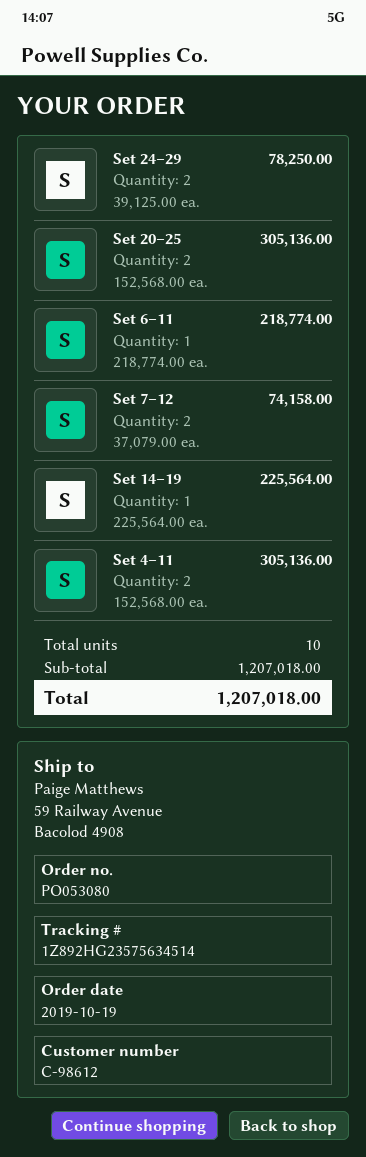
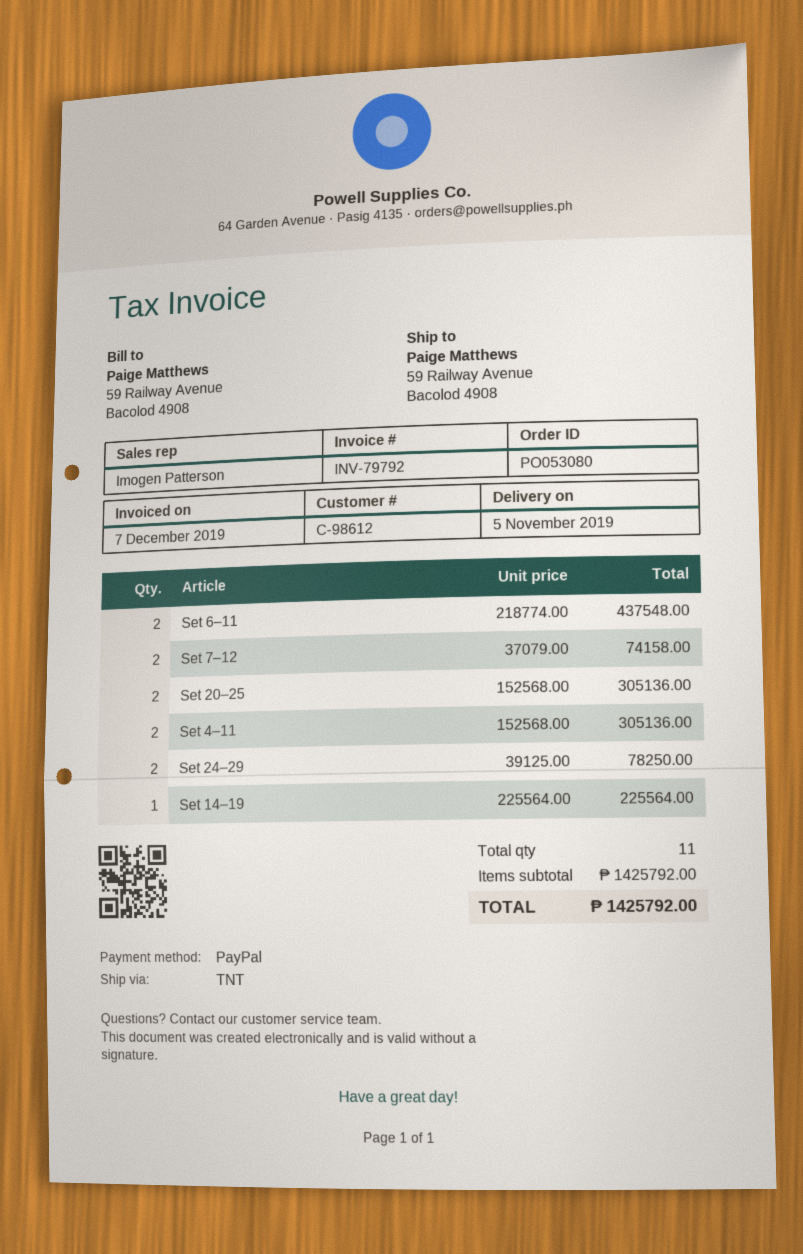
Set 6–11: 1 x 218774.00 = 218774.00 -> 2 x 218774.00 = 437548.00
total quantity: 10 -> 11
subtotal: 1207018.00 -> 1425792.00
total: 1207018.00 -> 1425792.00

